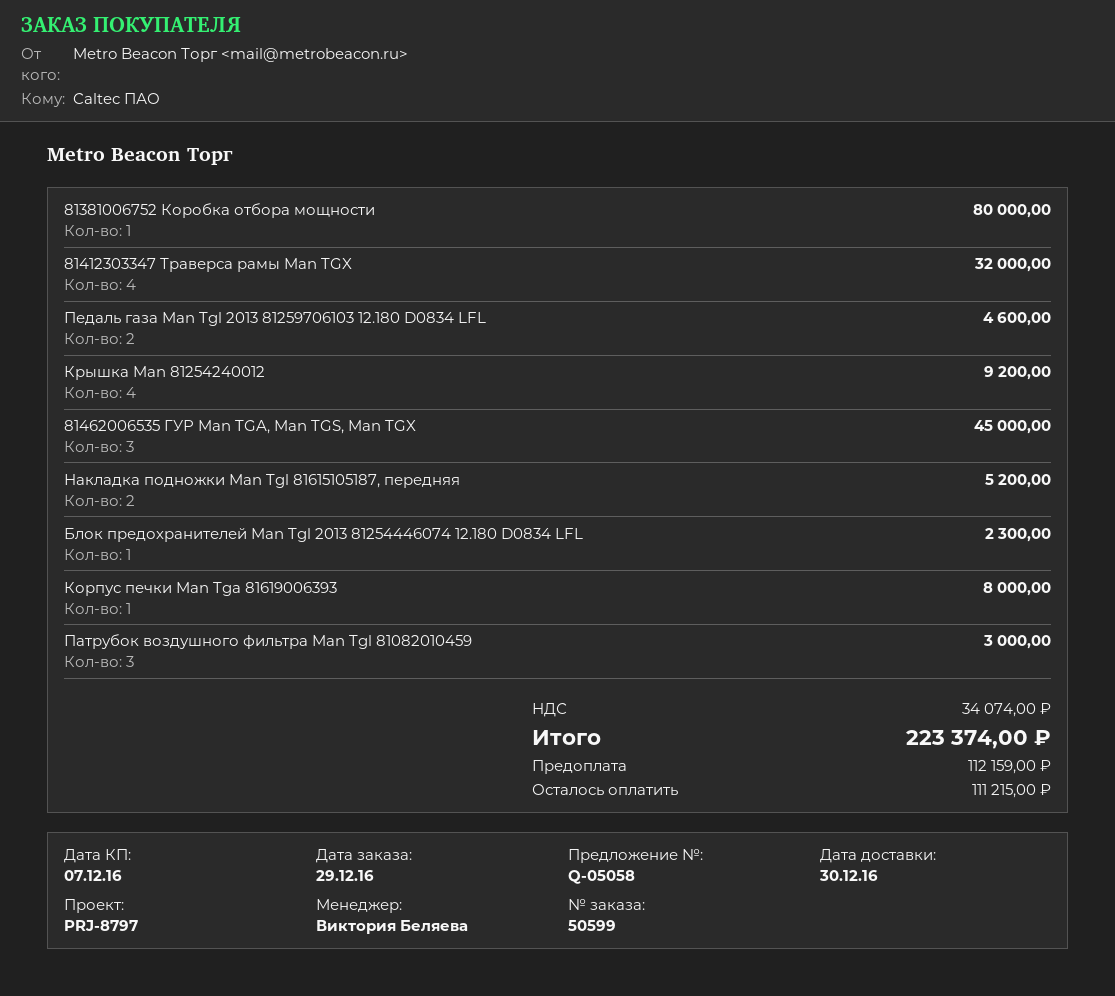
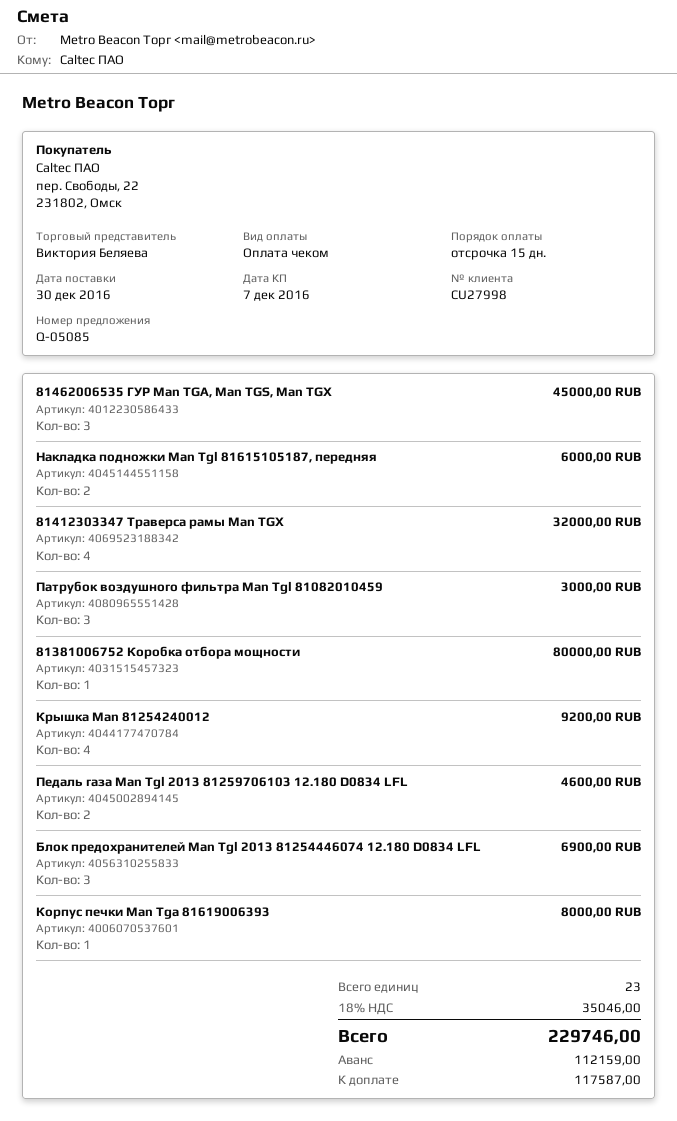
quote number: Q-05058 -> Q-05085
Накладка подножки Man Tgl 81615105187, передняя: 2 for 5200.00 -> 2 for 6000.00
Блок предохранителей Man Tgl 2013 81254446074 12.180 D0834 LFL: 1 for 2300.00 -> 3 for 6900.00
tax: 34074.00 -> 35046.00
total: 223374.00 -> 229746.00
balance: 111215.00 -> 117587.00

